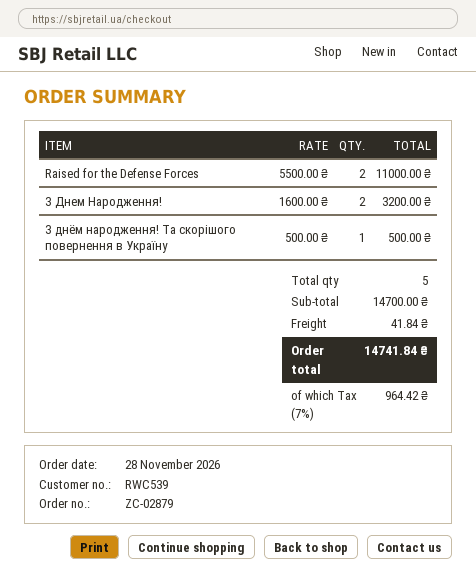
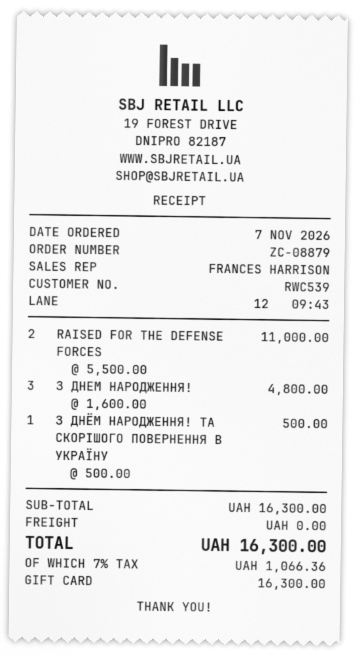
order number: ZC-02879 -> ZC-08879
order date: 2026-11-28 -> 2026-11-07
З Днем Народження!: 2 x 1600.00 = 3200.00 -> 3 x 1600.00 = 4800.00
subtotal: 14700.00 -> 16300.00
shipping: 41.84 -> 0.00
tax: 7% = 964.42 -> 7% = 1066.36
total: 14741.84 -> 16300.00

